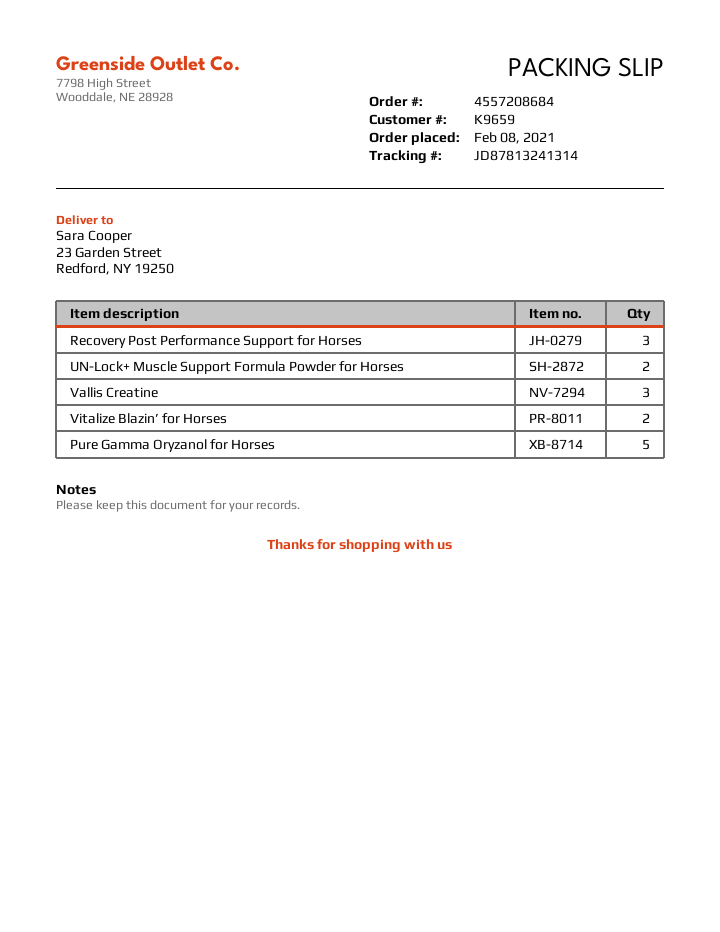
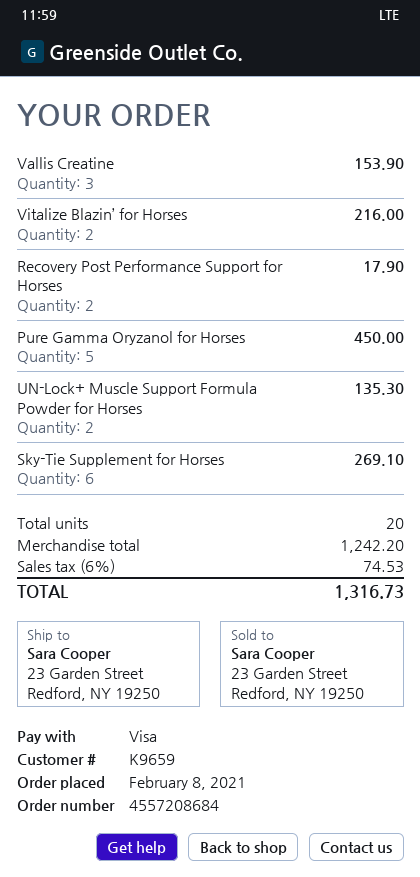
Recovery Post Performance Support for Horses: 3 -> 2
Sky-Tie Supplement for Horses: none -> 6

